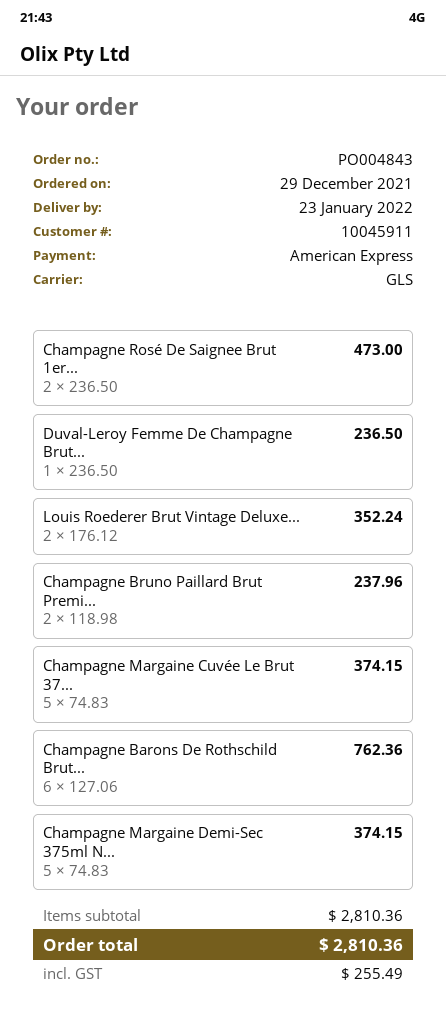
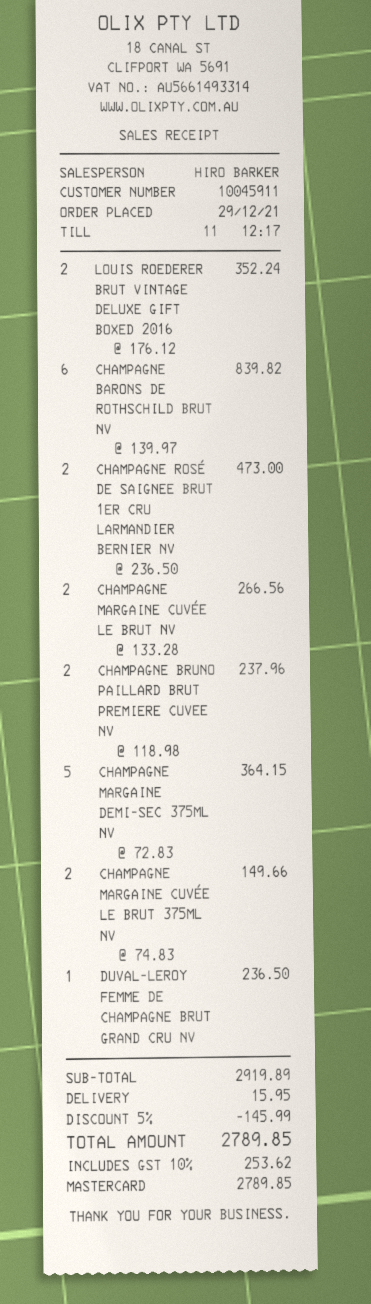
payment method: American Express -> Mastercard
Champagne Margaine Cuvée Le Brut 37...: 5 x 74.83 = 374.15 -> 2 x 74.83 = 149.66
Champagne Barons De Rothschild Brut...: 6 x 127.06 = 762.36 -> 6 x 139.97 = 839.82
Champagne Margaine Demi-Sec 375ml N...: 5 x 74.83 = 374.15 -> 5 x 72.83 = 364.15
CHAMPAGNE MARGAINE CUVÉE LE BRUT NV: none -> 2 x 133.28 = 266.56
subtotal: 2810.36 -> 2919.89
discount: none -> 5% = 145.99
shipping: none -> 15.95
tax: 255.49 -> 253.62
total: 2810.36 -> 2789.85

